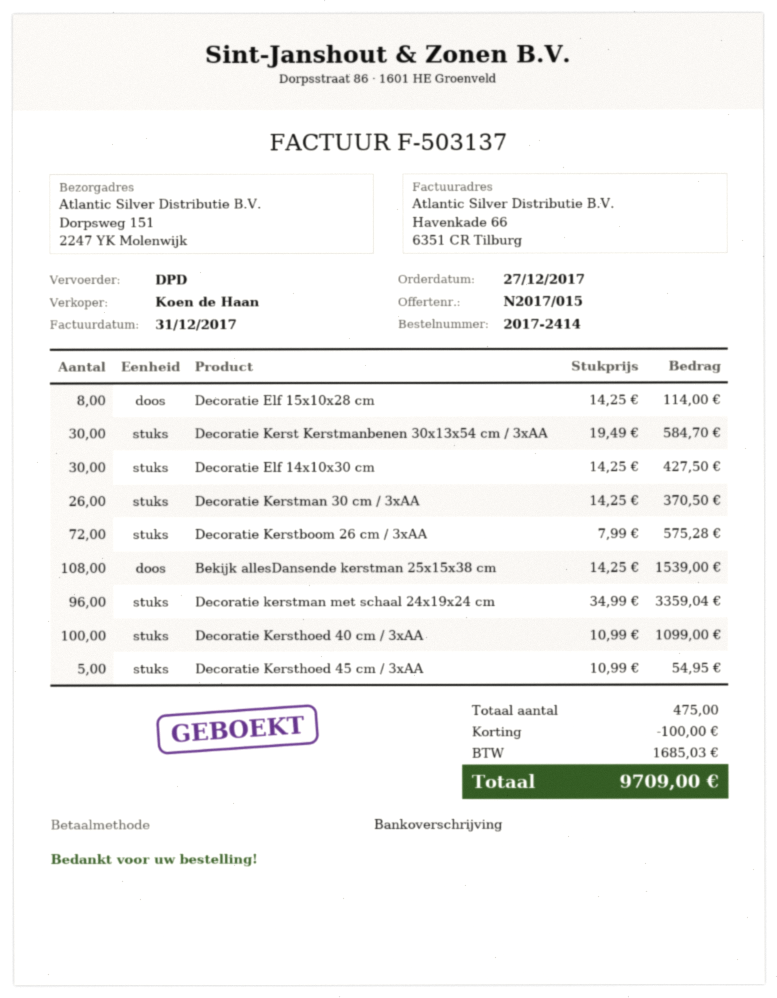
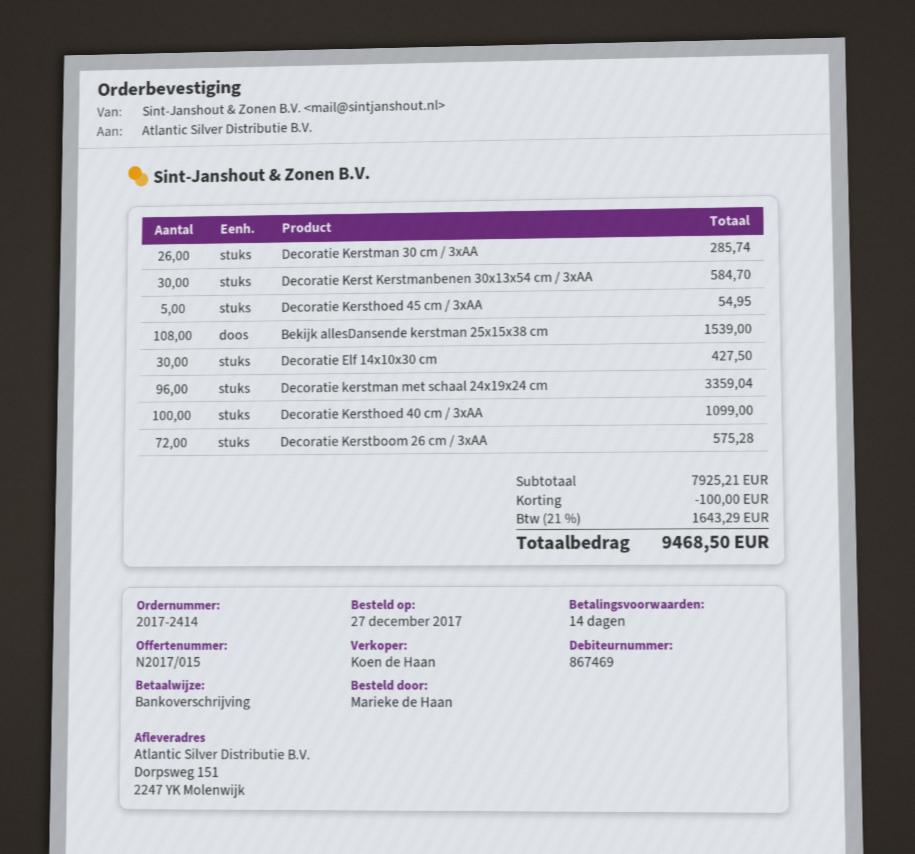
Decoratie Elf 15x10x28 cm: 8 for 114.00 -> none
Decoratie Kerstman 30 cm / 3xAA: 26 for 370.50 -> 26 for 285.74
tax: 1685.03 -> 1643.29
total: 9709.00 -> 9468.50

